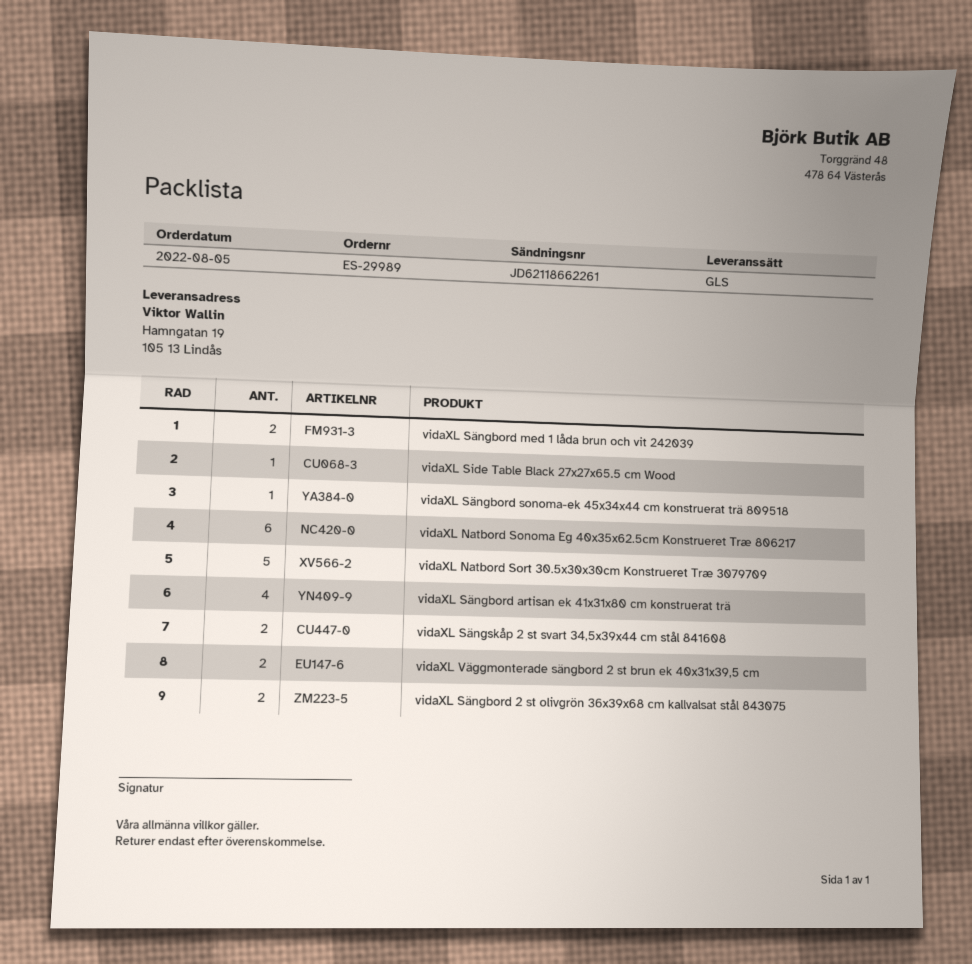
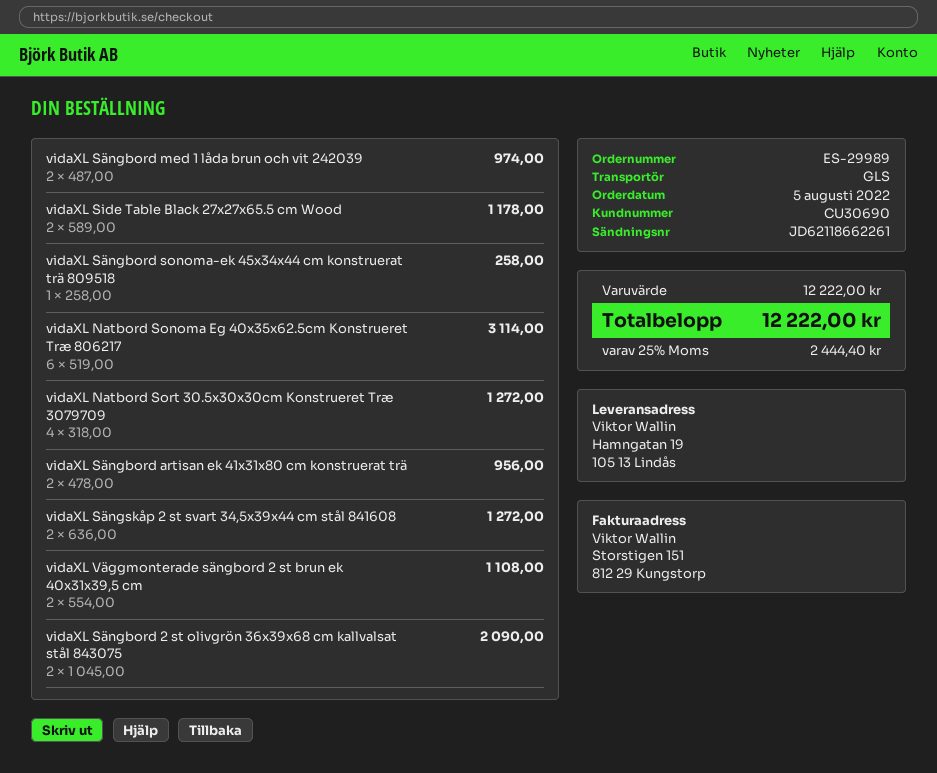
vidaXL Side Table Black 27x27x65.5 cm Wood: 1 -> 2
vidaXL Natbord Sort 30.5x30x30cm Konstrueret Træ 3079709: 5 -> 4
vidaXL Sängbord artisan ek 41x31x80 cm konstruerat trä: 4 -> 2

